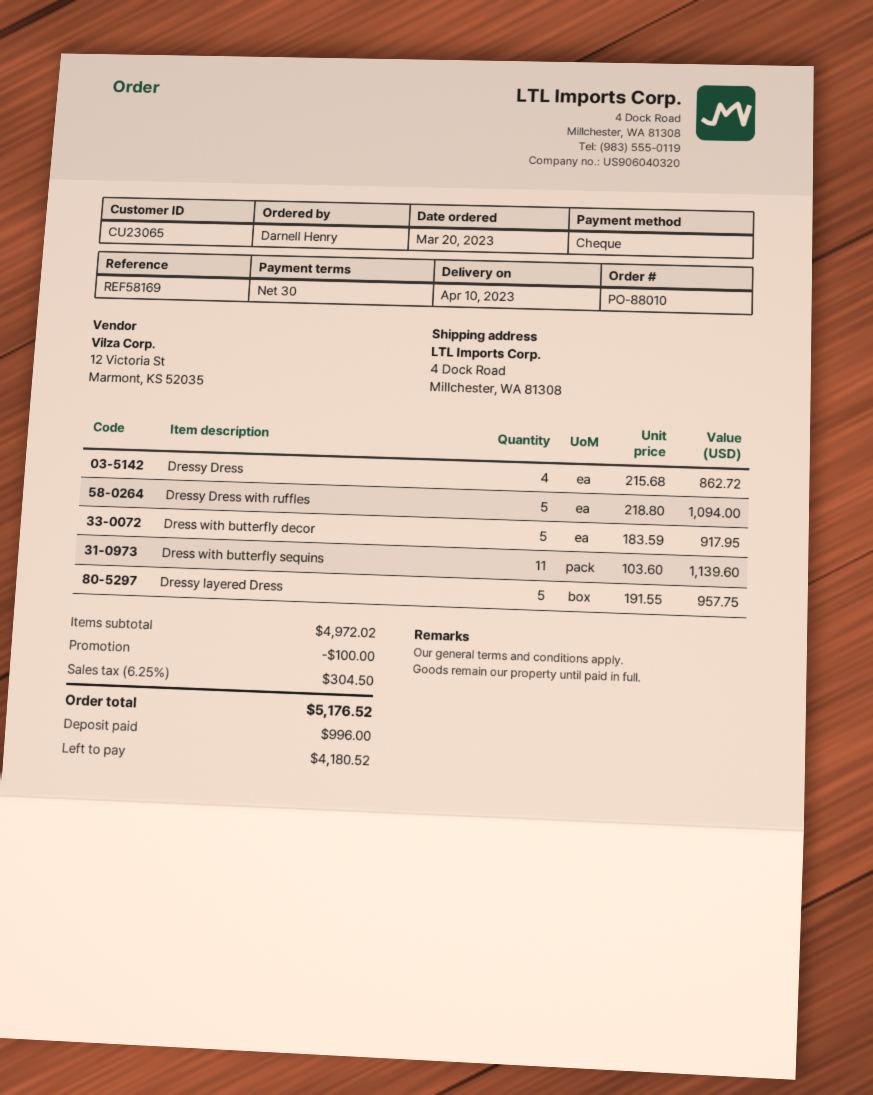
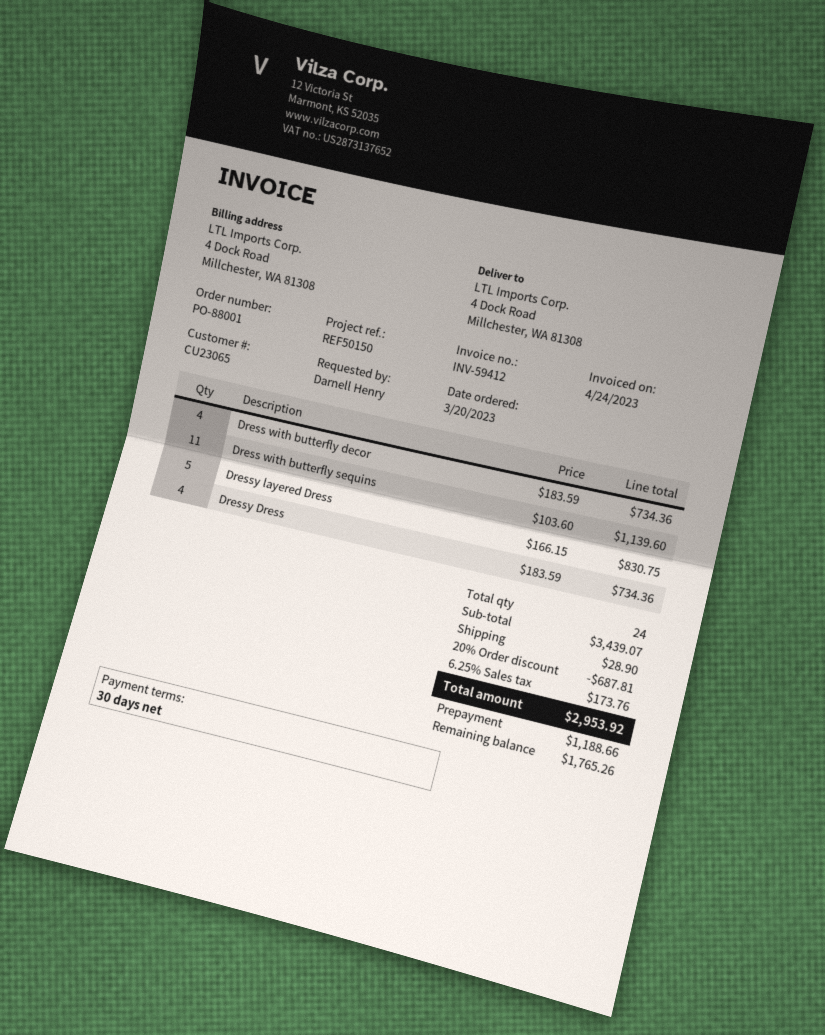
order number: PO-88010 -> PO-88001
reference: REF58169 -> REF50150
Dressy Dress: 4 x 215.68 = 862.72 -> 4 x 183.59 = 734.36
Dressy Dress with ruffles: 5 x 218.80 = 1094.00 -> none
Dress with butterfly decor: 5 x 183.59 = 917.95 -> 4 x 183.59 = 734.36
Dressy layered Dress: 5 x 191.55 = 957.75 -> 5 x 166.15 = 830.75
subtotal: 4972.02 -> 3439.07
discount: 100.00 -> 687.81
shipping: none -> 28.90
tax: 6.25% = 304.50 -> 6.25% = 173.76
total: 5176.52 -> 2953.92
deposit: 996.00 -> 1188.66
balance: 4180.52 -> 1765.26

